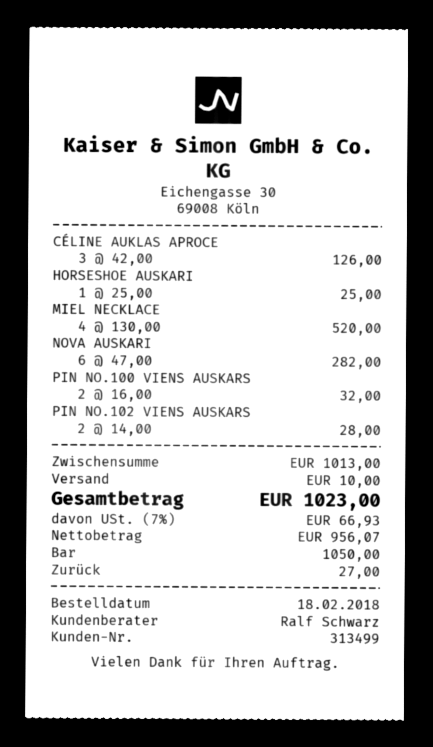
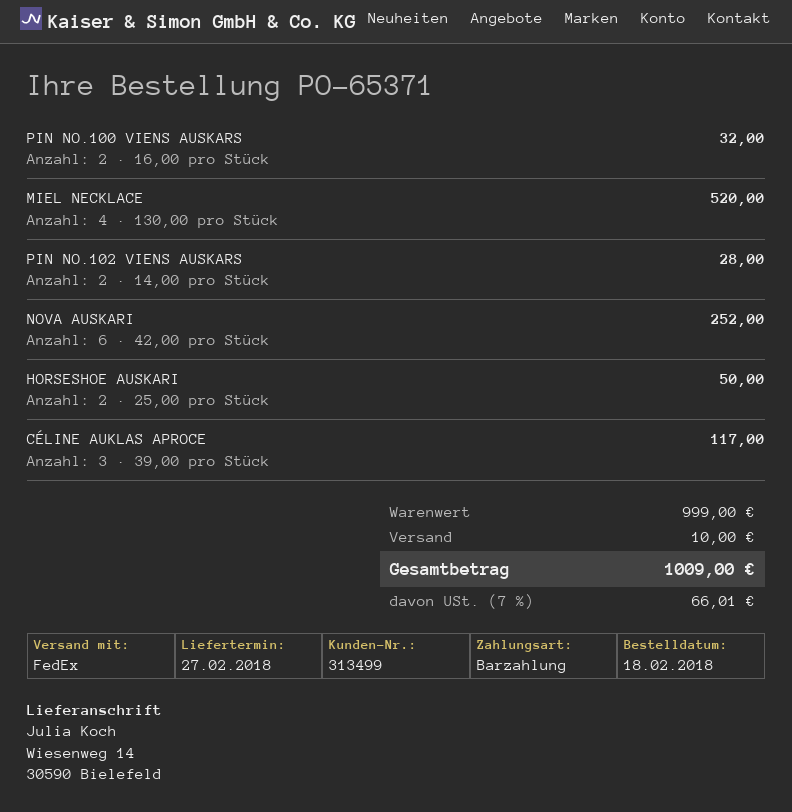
CÉLINE AUKLAS APROCE: 3 x 42.00 = 126.00 -> 3 x 39.00 = 117.00
HORSESHOE AUSKARI: 1 x 25.00 = 25.00 -> 2 x 25.00 = 50.00
NOVA AUSKARI: 6 x 47.00 = 282.00 -> 6 x 42.00 = 252.00
subtotal: 1013.00 -> 999.00
tax: 7% = 66.93 -> 7% = 66.01
total: 1023.00 -> 1009.00

